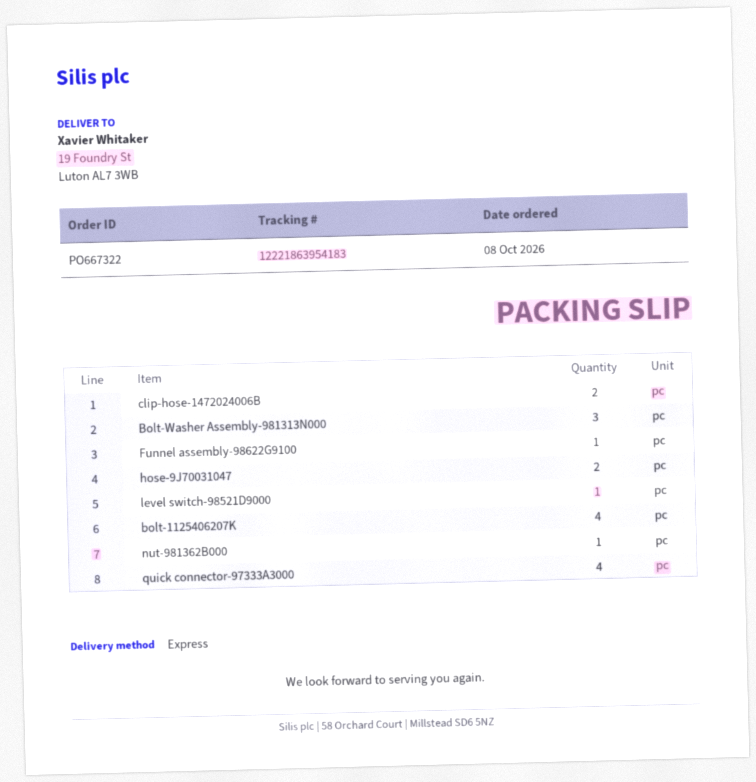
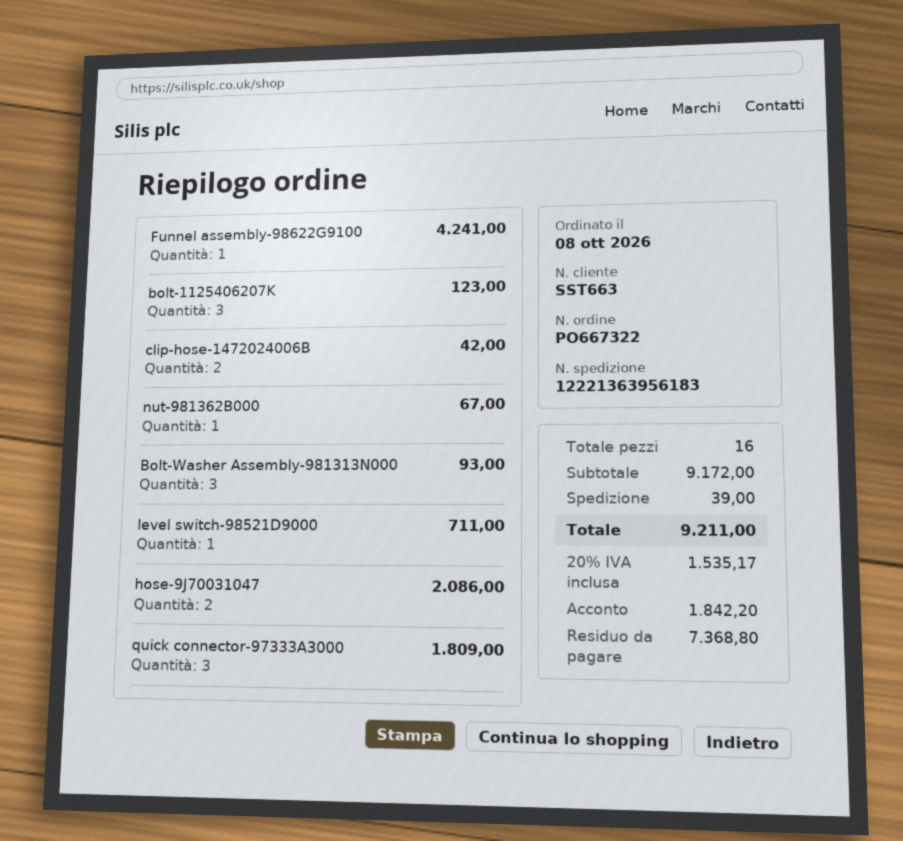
tracking number: 12221863954183 -> 12221363956183
bolt-1125406207K: 4 -> 3
quick connector-97333A3000: 4 -> 3

